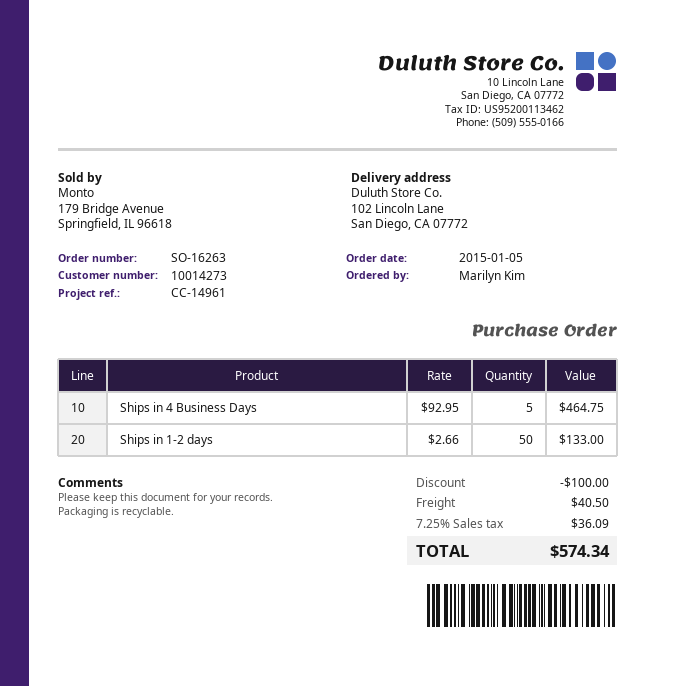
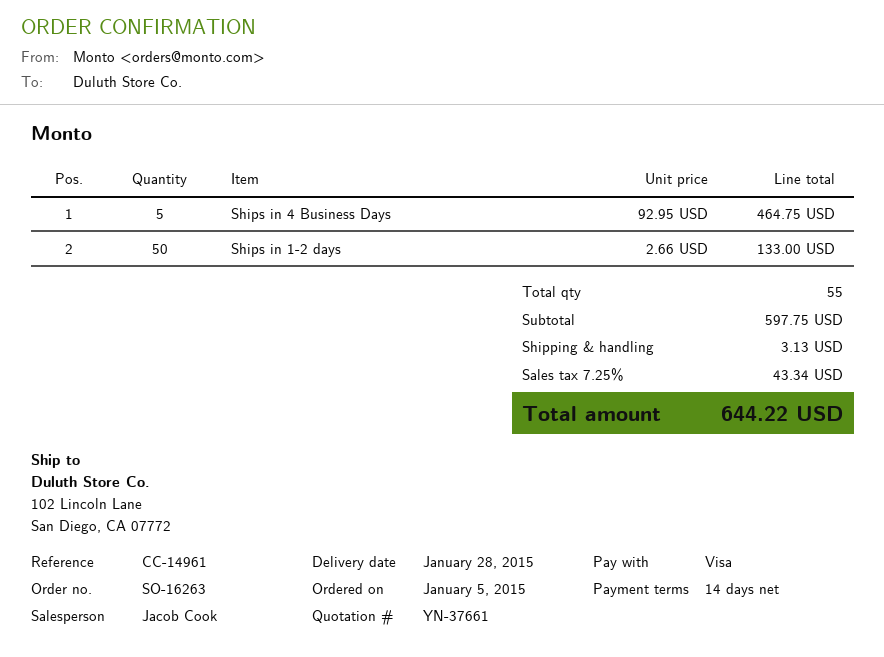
discount: 100.00 -> none
shipping: 40.50 -> 3.13
tax: 7.25% = 36.09 -> 7.25% = 43.34
total: 574.34 -> 644.22

